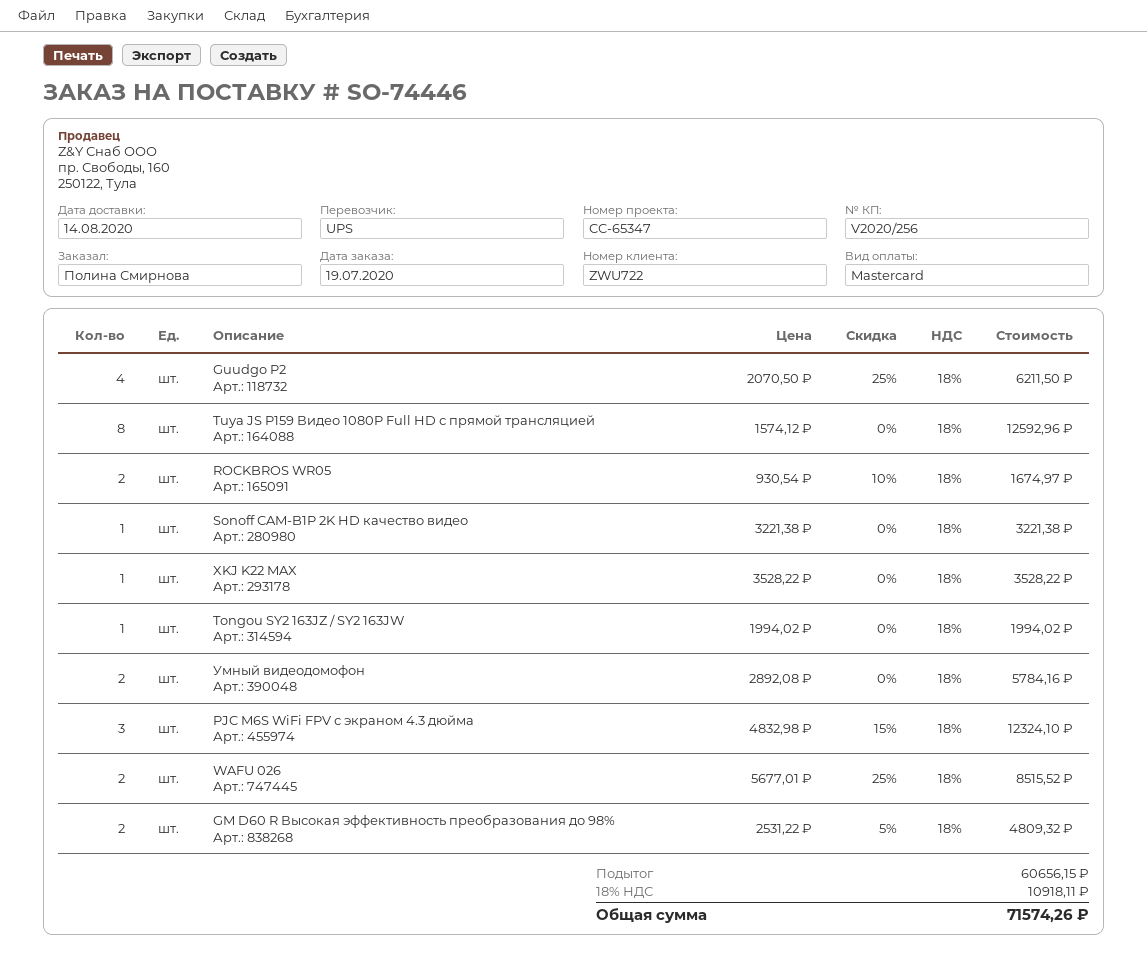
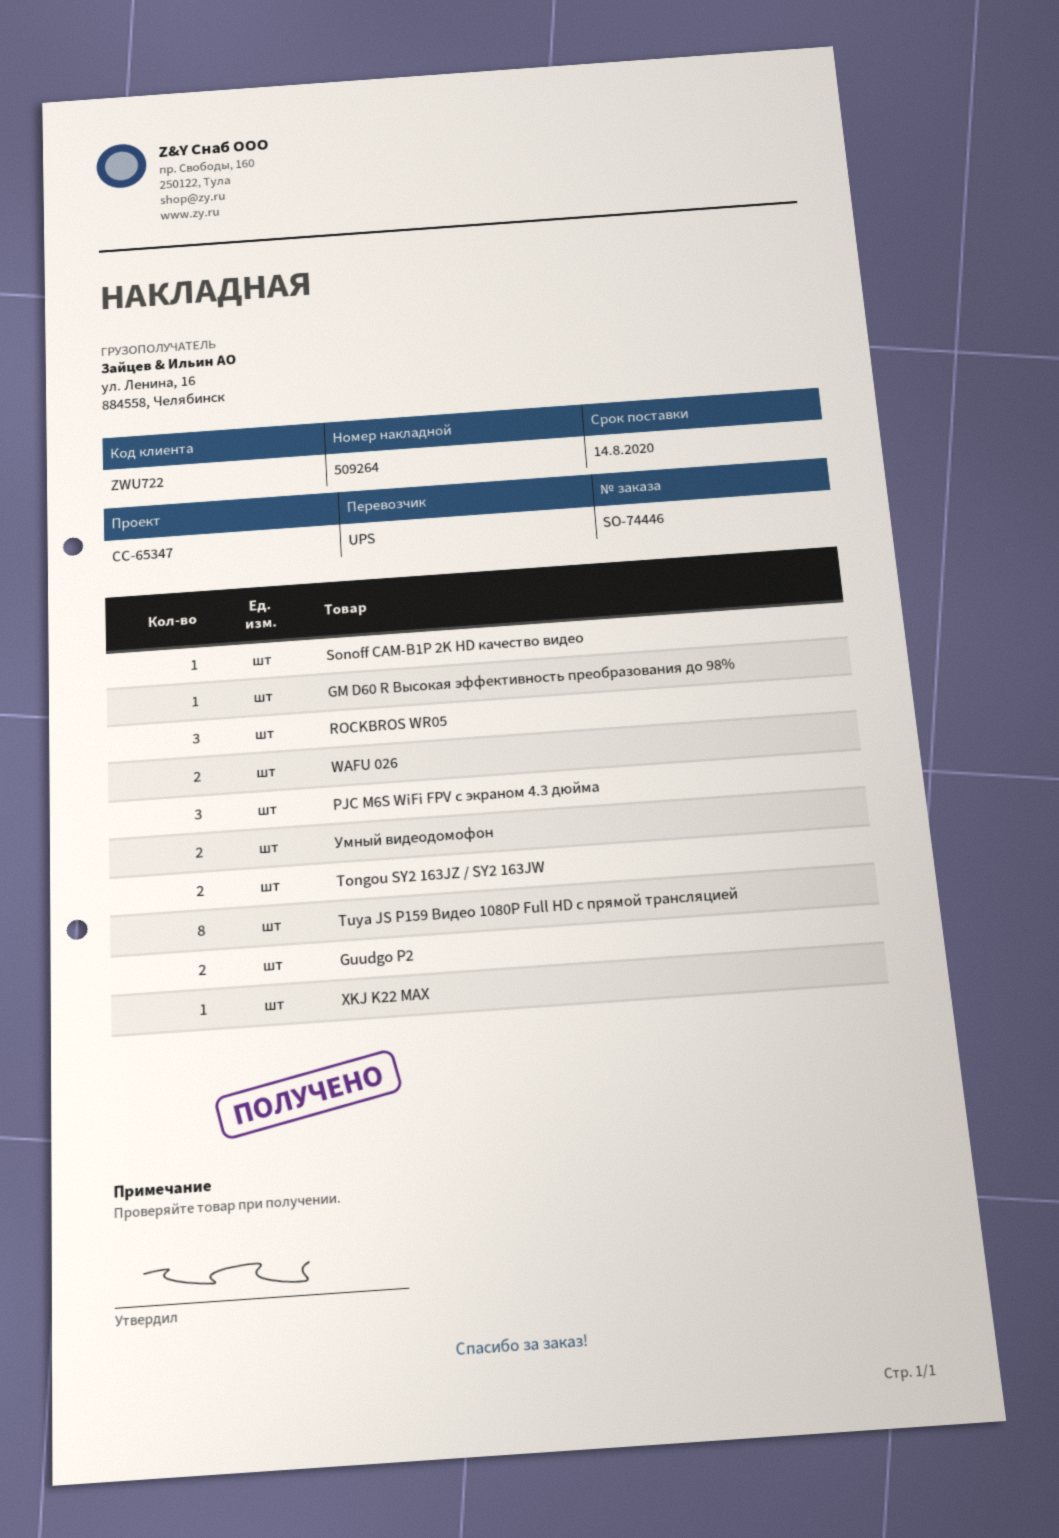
Guudgo P2: 4 -> 2
ROCKBROS WR05: 2 -> 3
Tongou SY2 163JZ / SY2 163JW: 1 -> 2
GM D60 R Высокая эффективность преобразования до 98%: 2 -> 1

